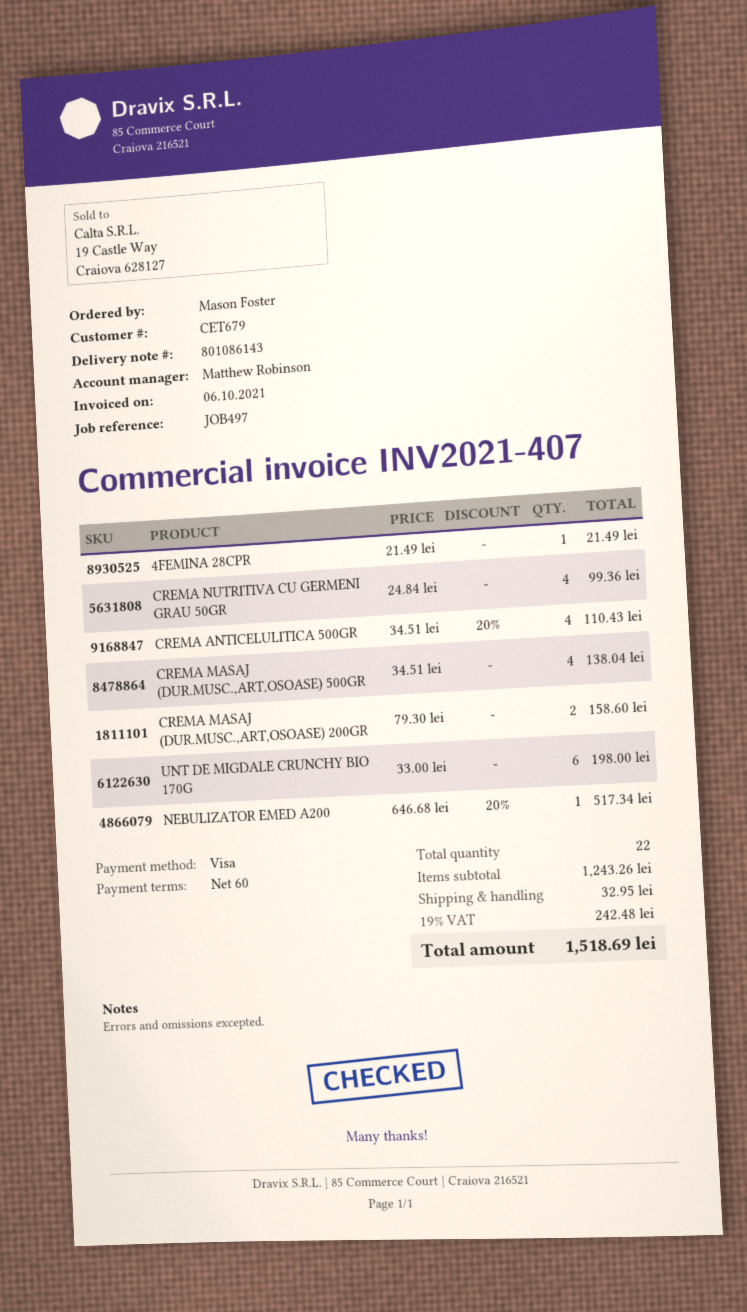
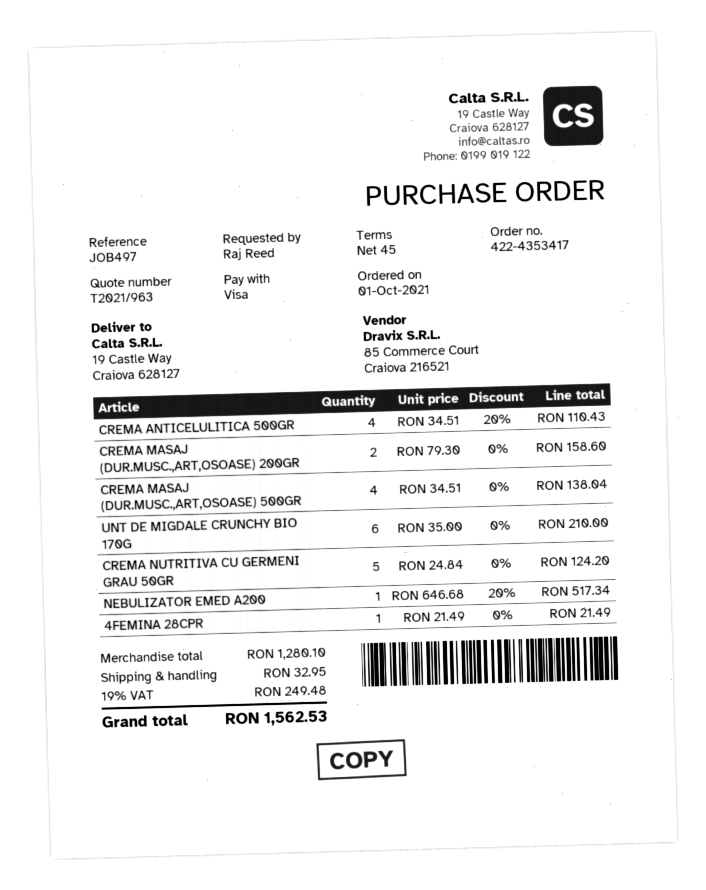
payment terms: 60 days -> 45 days
ordered by: Mason Foster -> Raj Reed
CREMA NUTRITIVA CU GERMENI GRAU 50GR: 4 x 24.84 = 99.36 -> 5 x 24.84 = 124.20
UNT DE MIGDALE CRUNCHY BIO 170G: 6 x 33.00 = 198.00 -> 6 x 35.00 = 210.00
subtotal: 1243.26 -> 1280.10
tax: 19% = 242.48 -> 19% = 249.48
total: 1518.69 -> 1562.53

